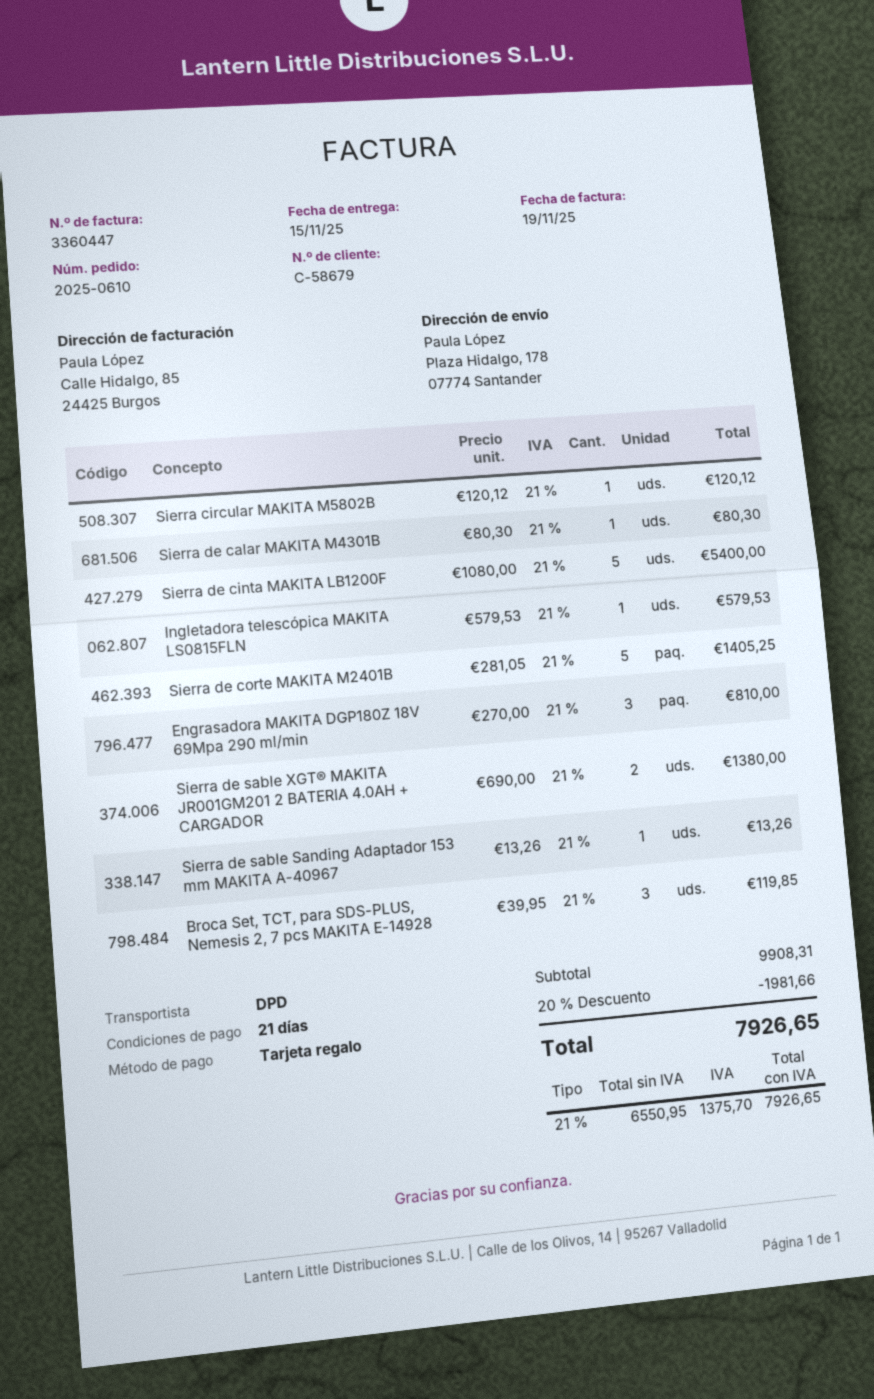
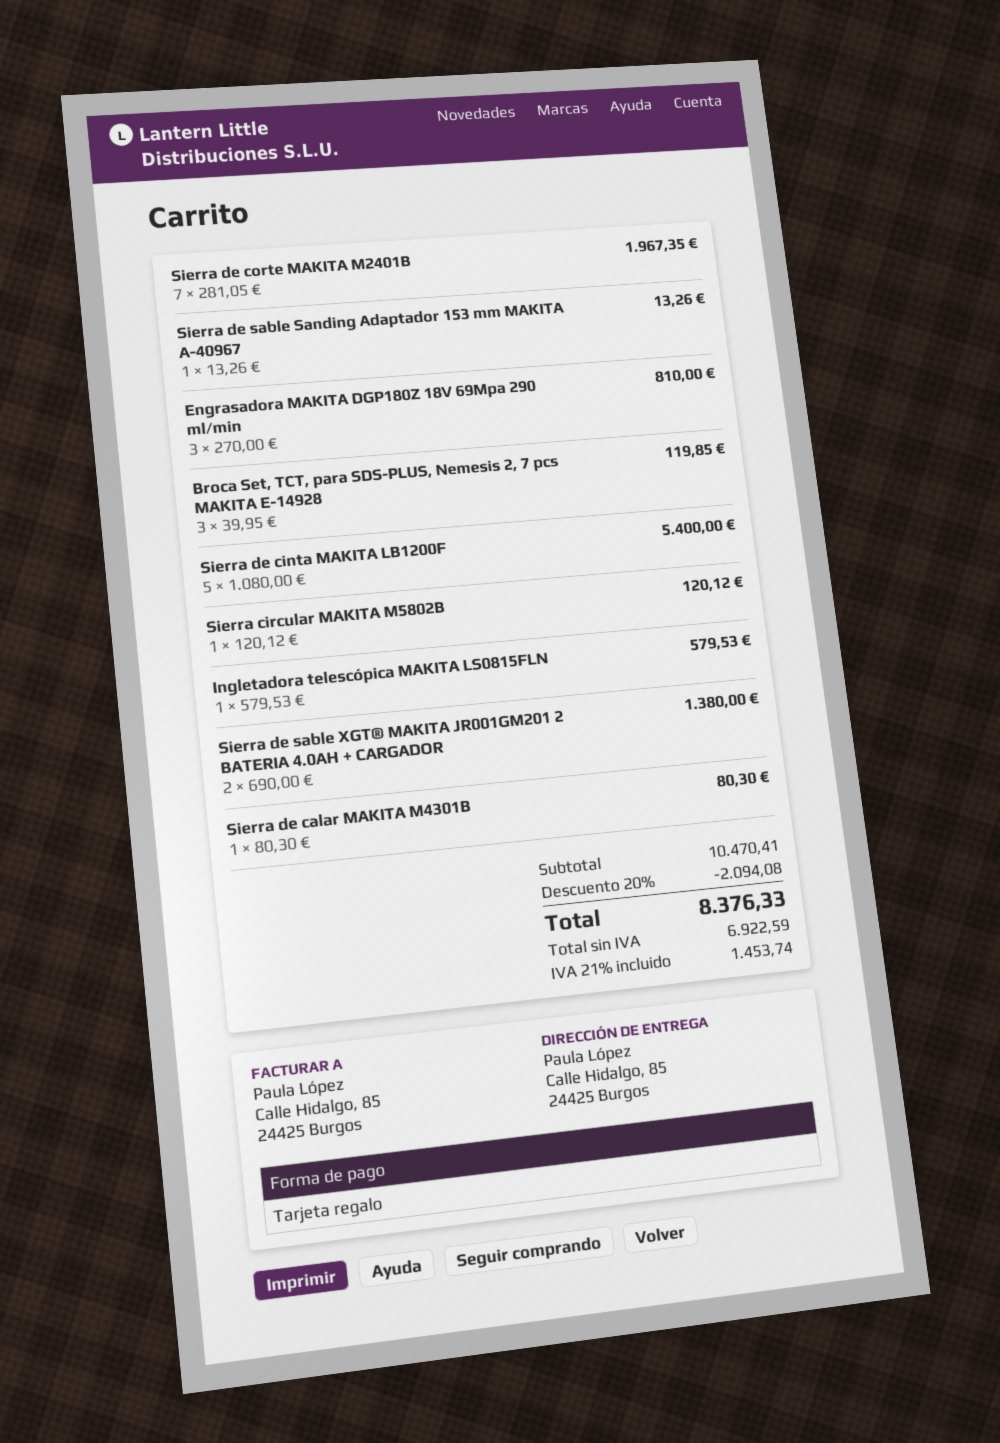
ship to: Plaza Hidalgo, 178, 07774 Santander -> Calle Hidalgo, 85, 24425 Burgos
Sierra de corte MAKITA M2401B: 5 x 281.05 = 1405.25 -> 7 x 281.05 = 1967.35
subtotal: 9908.31 -> 10470.41
discount: 20% = 1981.66 -> 20% = 2094.08
net: 6550.95 -> 6922.59
tax: 21% = 1375.70 -> 21% = 1453.74
total: 7926.65 -> 8376.33

